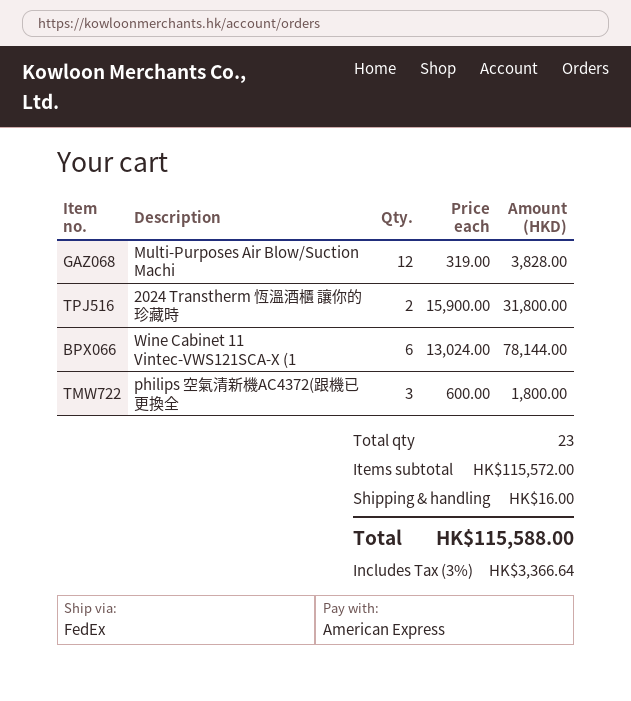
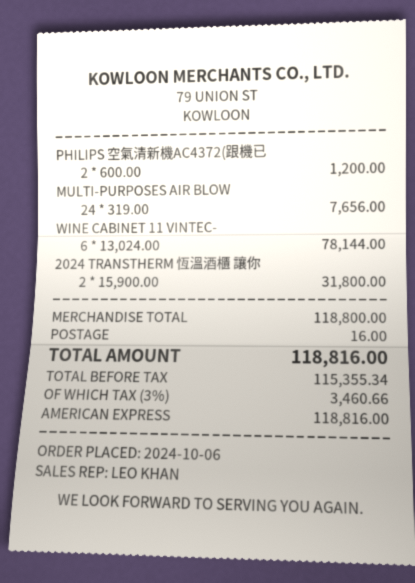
Multi-Purposes Air Blow/Suction Machi: 12 x 319.00 = 3828.00 -> 24 x 319.00 = 7656.00
philips 空氣清新機AC4372(跟機已更換全: 3 x 600.00 = 1800.00 -> 2 x 600.00 = 1200.00
subtotal: 115572.00 -> 118800.00
tax: 3% = 3366.64 -> 3% = 3460.66
total: 115588.00 -> 118816.00

